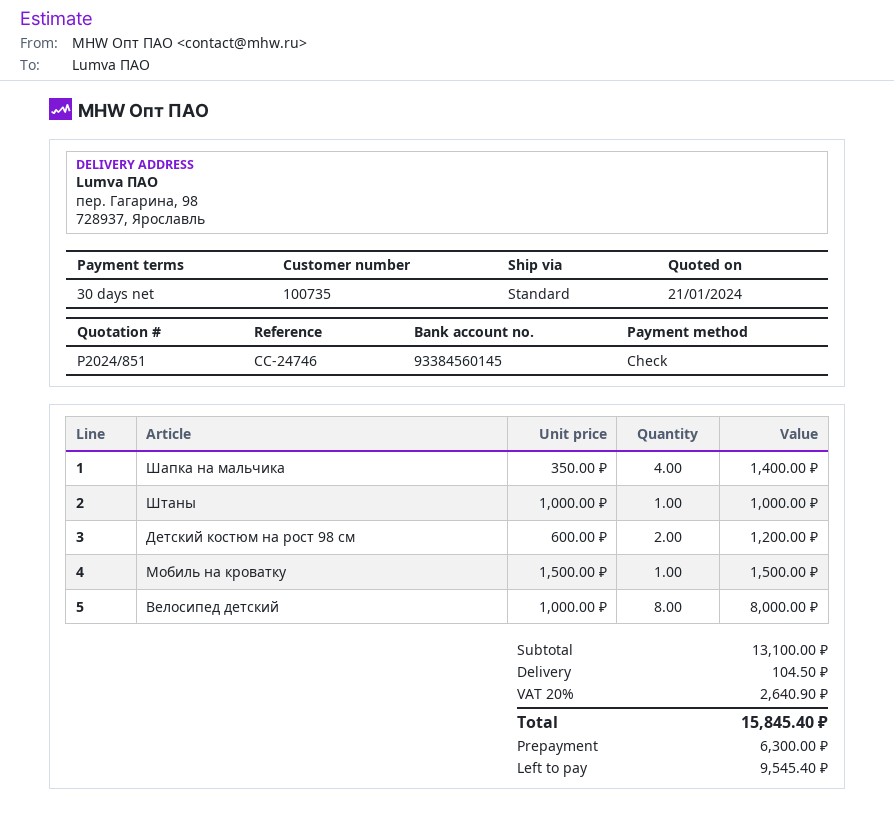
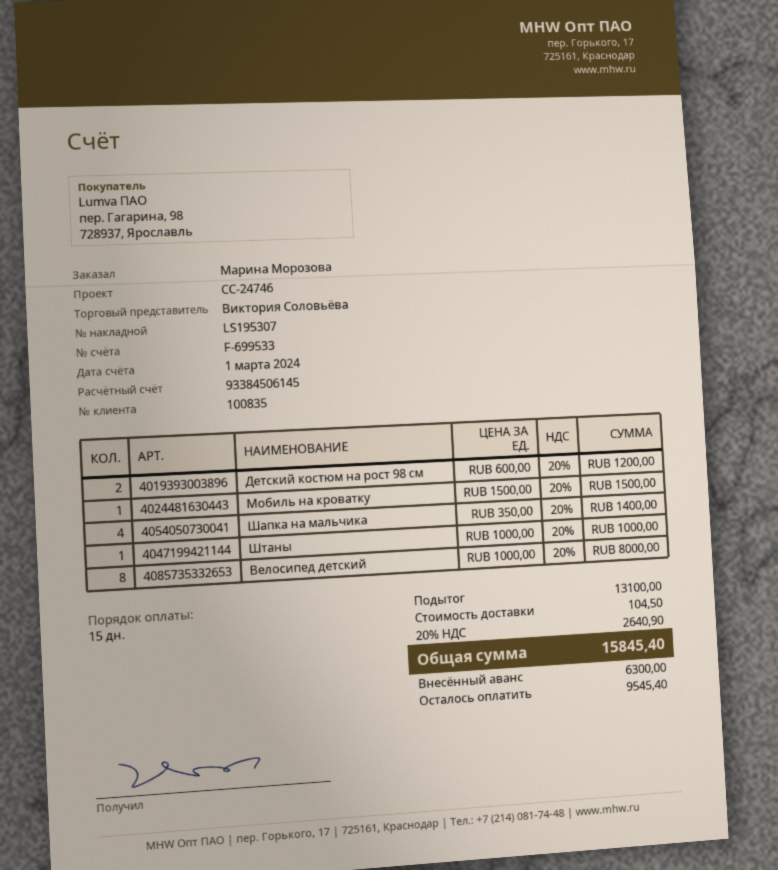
payment terms: 30 days -> 15 days
customer number: 100735 -> 100835
bank account: 93384560145 -> 93384506145

